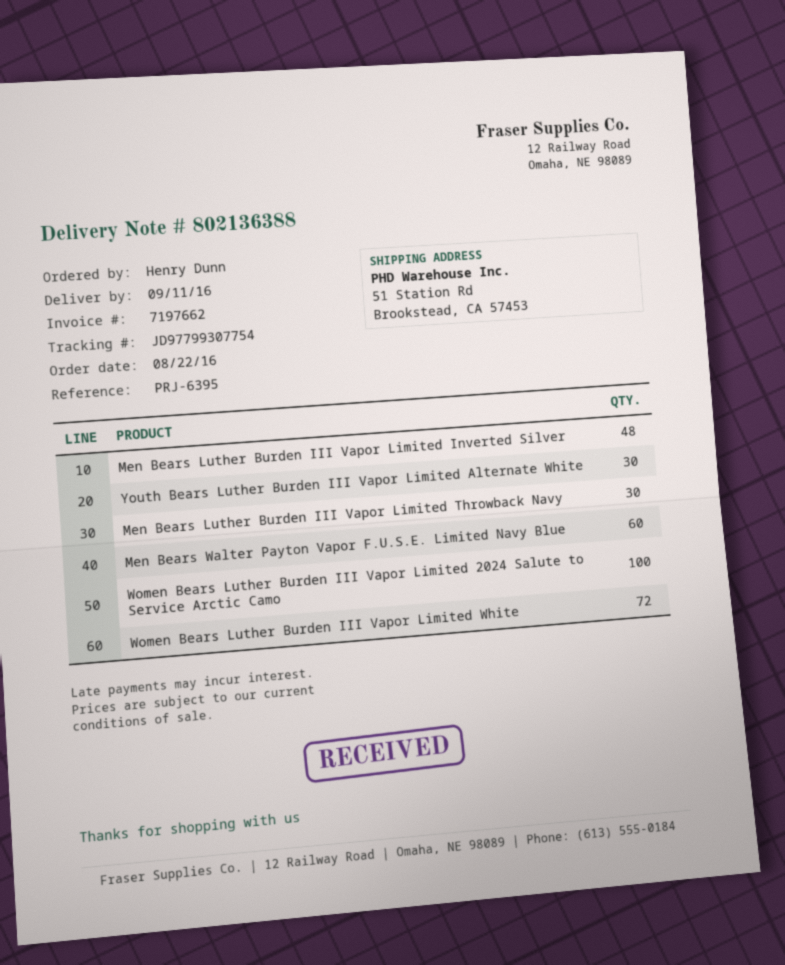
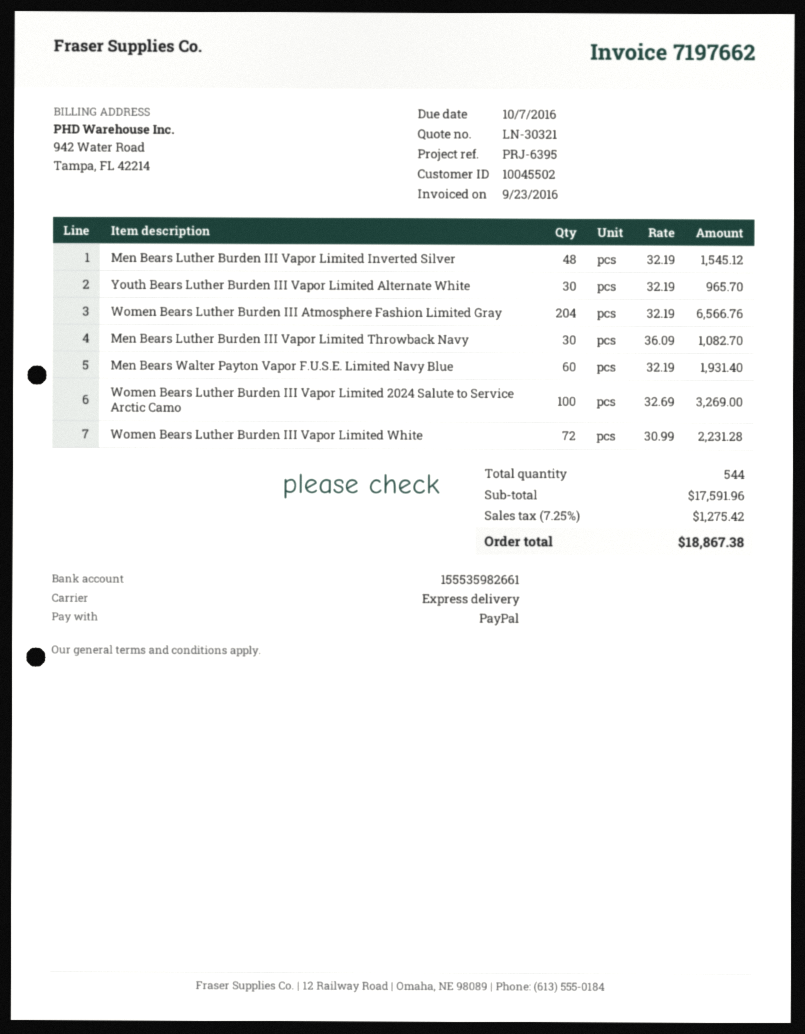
Women Bears Luther Burden III Atmosphere Fashion Limited Gray: none -> 204

